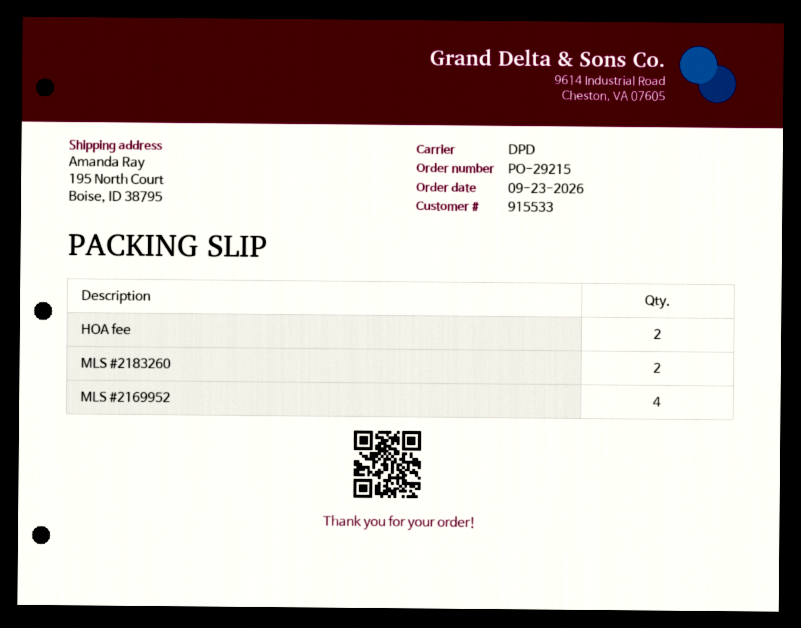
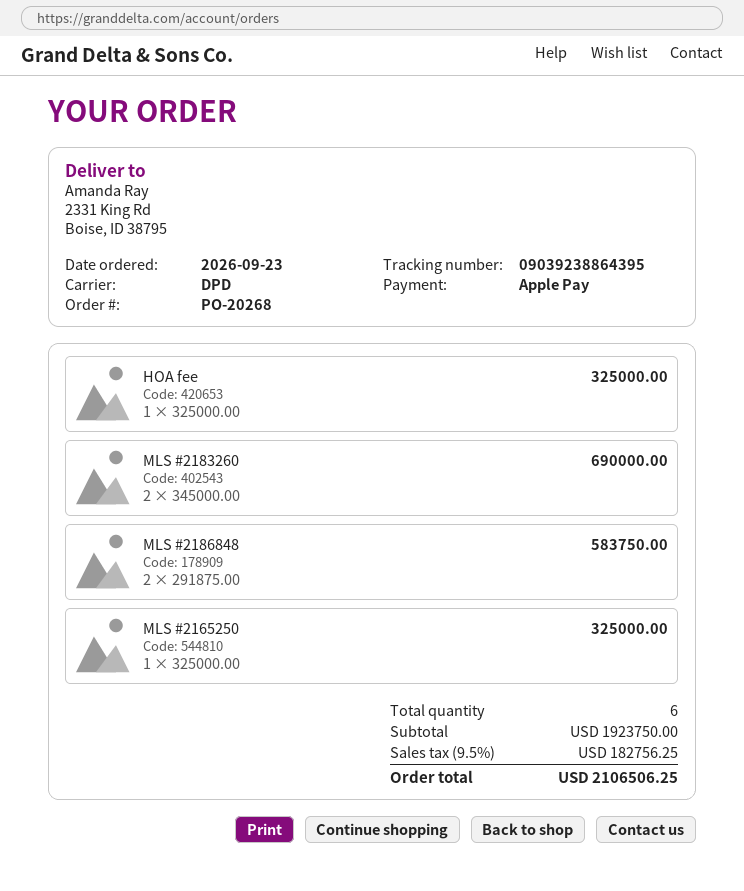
order number: PO-29215 -> PO-20268
ship to: 195 North Court, Boise, ID 38795 -> 2331 King Rd, Boise, ID 38795
HOA fee: 2 -> 1
MLS #2169952: 4 -> none
MLS #2186848: none -> 2
MLS #2165250: none -> 1

